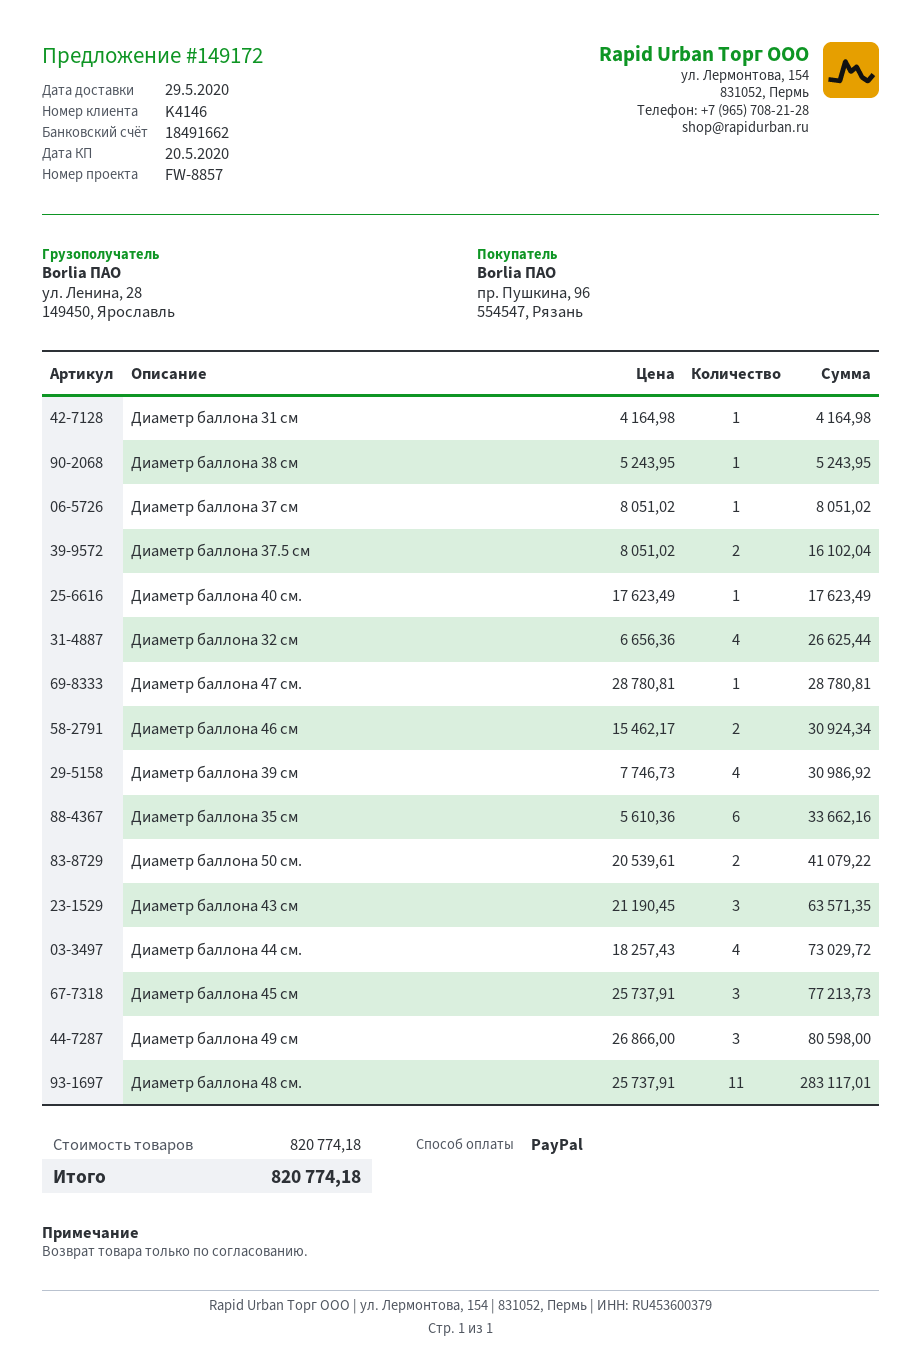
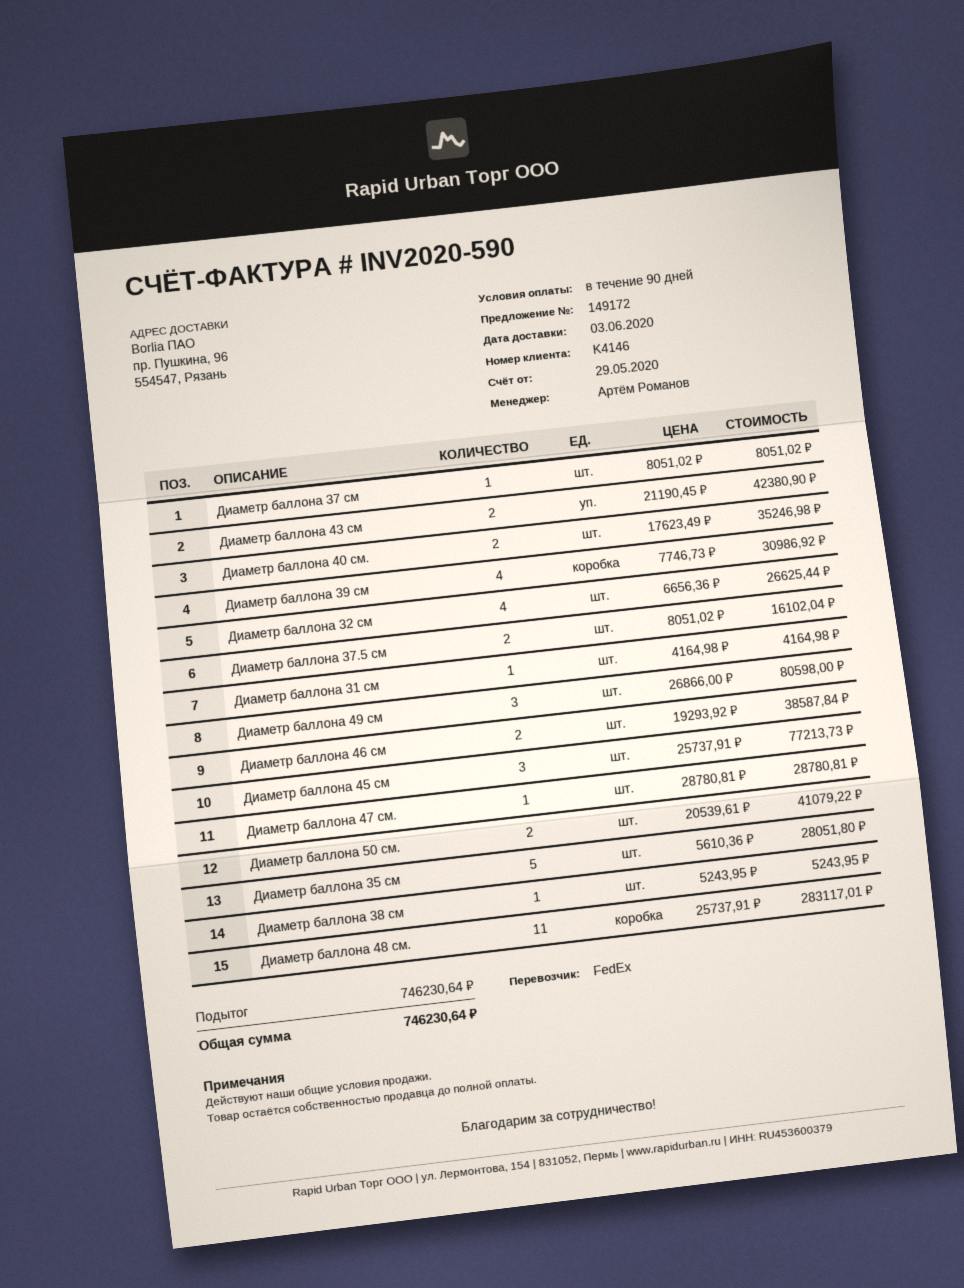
delivery date: 2020-05-29 -> 2020-06-03
ship to: ул. Ленина, 28, 149450, Ярославль -> пр. Пушкина, 96, 554547, Рязань
Диаметр баллона 40 см.: 1 x 17623.49 = 17623.49 -> 2 x 17623.49 = 35246.98
Диаметр баллона 46 см: 2 x 15462.17 = 30924.34 -> 2 x 19293.92 = 38587.84
Диаметр баллона 35 см: 6 x 5610.36 = 33662.16 -> 5 x 5610.36 = 28051.80
Диаметр баллона 43 см: 3 x 21190.45 = 63571.35 -> 2 x 21190.45 = 42380.90
Диаметр баллона 44 см.: 4 x 18257.43 = 73029.72 -> none
subtotal: 820774.18 -> 746230.64
total: 820774.18 -> 746230.64

